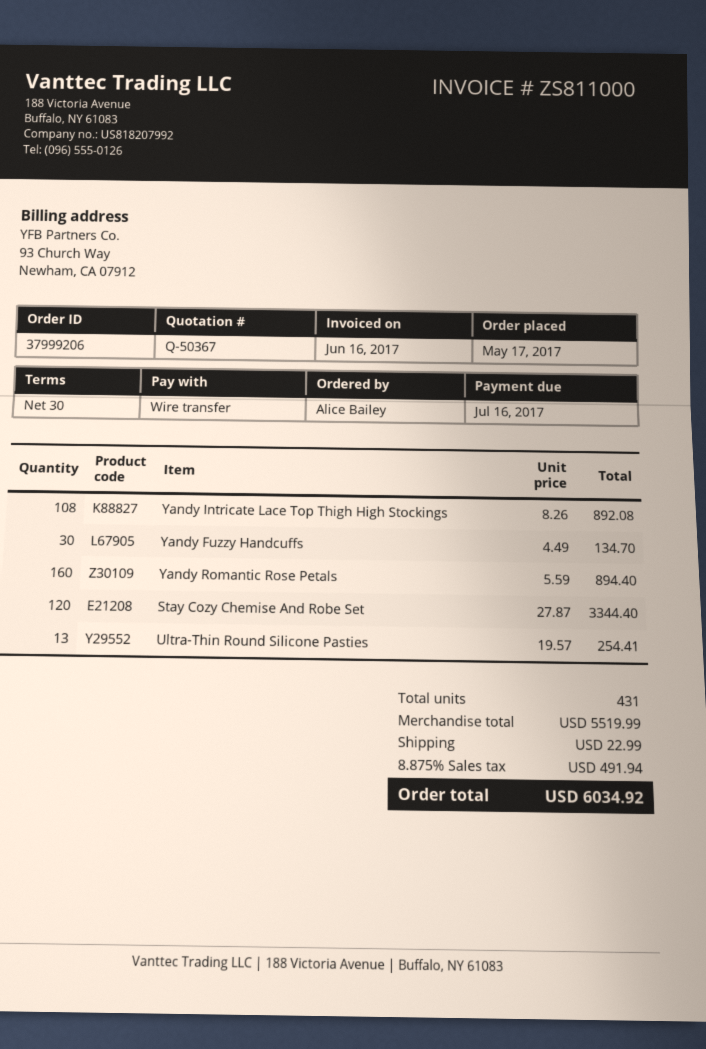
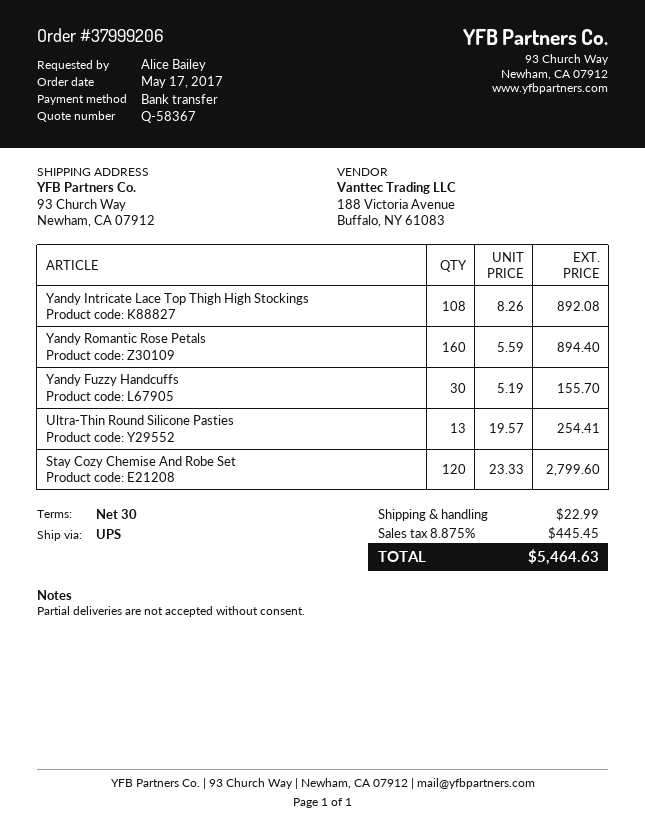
quote number: Q-50367 -> Q-58367
Yandy Fuzzy Handcuffs: 30 x 4.49 = 134.70 -> 30 x 5.19 = 155.70
Stay Cozy Chemise And Robe Set: 120 x 27.87 = 3344.40 -> 120 x 23.33 = 2799.60
tax: 8.875% = 491.94 -> 8.875% = 445.45
total: 6034.92 -> 5464.63

